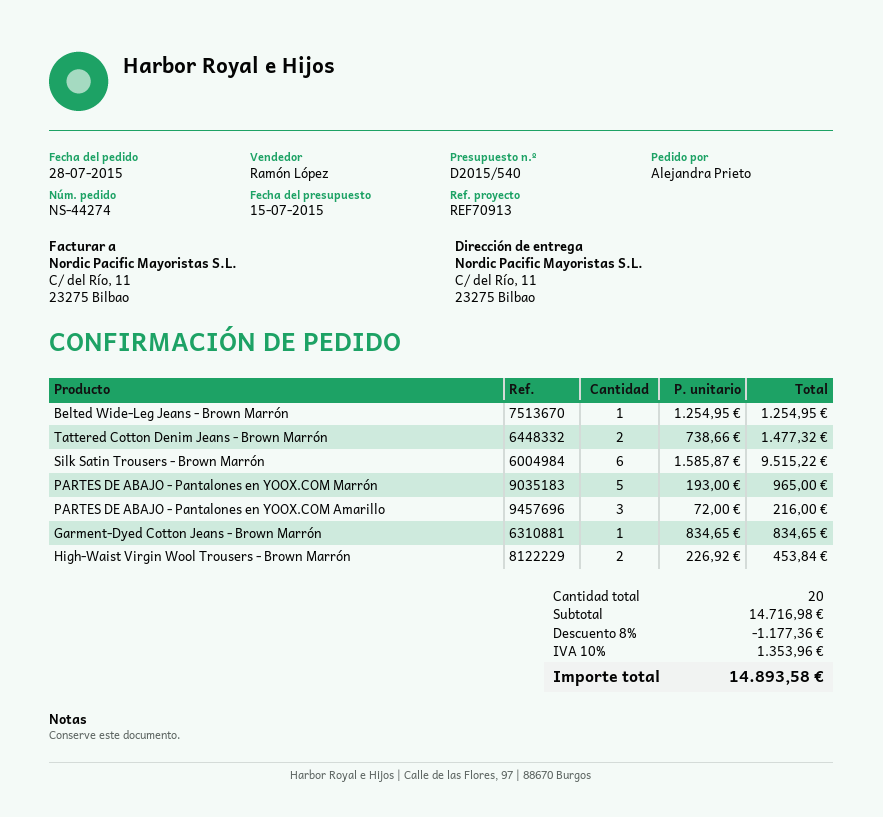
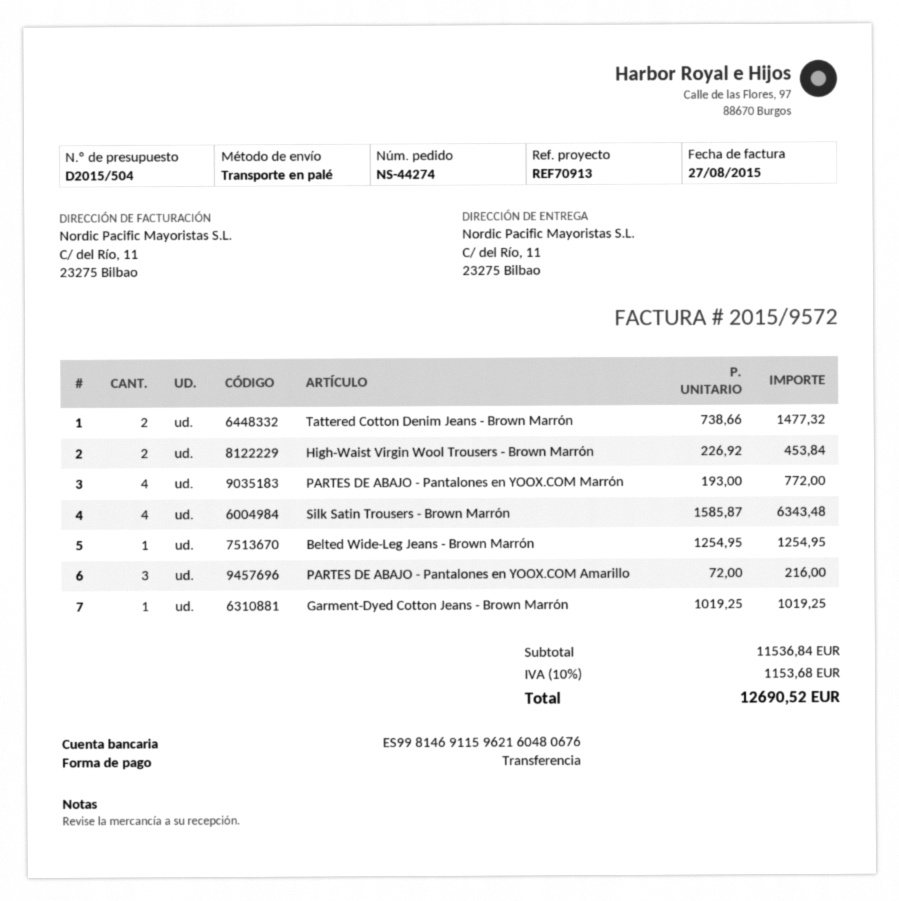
quote number: D2015/540 -> D2015/504
Silk Satin Trousers - Brown Marrón: 6 x 1585.87 = 9515.22 -> 4 x 1585.87 = 6343.48
PARTES DE ABAJO - Pantalones en YOOX.COM Marrón: 5 x 193.00 = 965.00 -> 4 x 193.00 = 772.00
Garment-Dyed Cotton Jeans - Brown Marrón: 1 x 834.65 = 834.65 -> 1 x 1019.25 = 1019.25
subtotal: 14716.98 -> 11536.84
discount: 8% = 1177.36 -> none
tax: 10% = 1353.96 -> 10% = 1153.68
total: 14893.58 -> 12690.52

